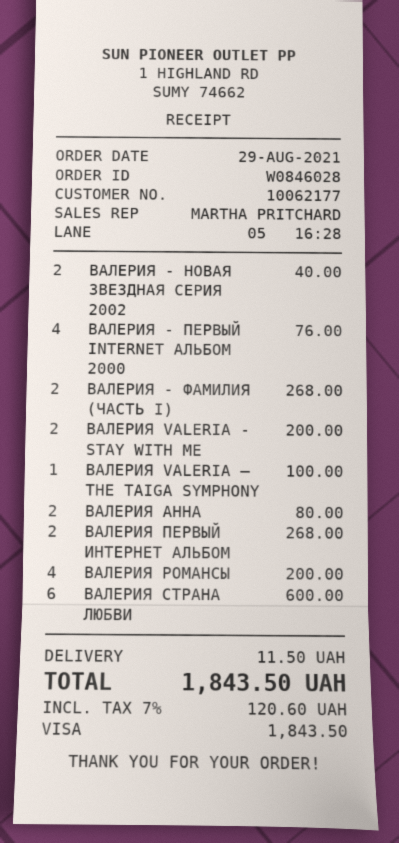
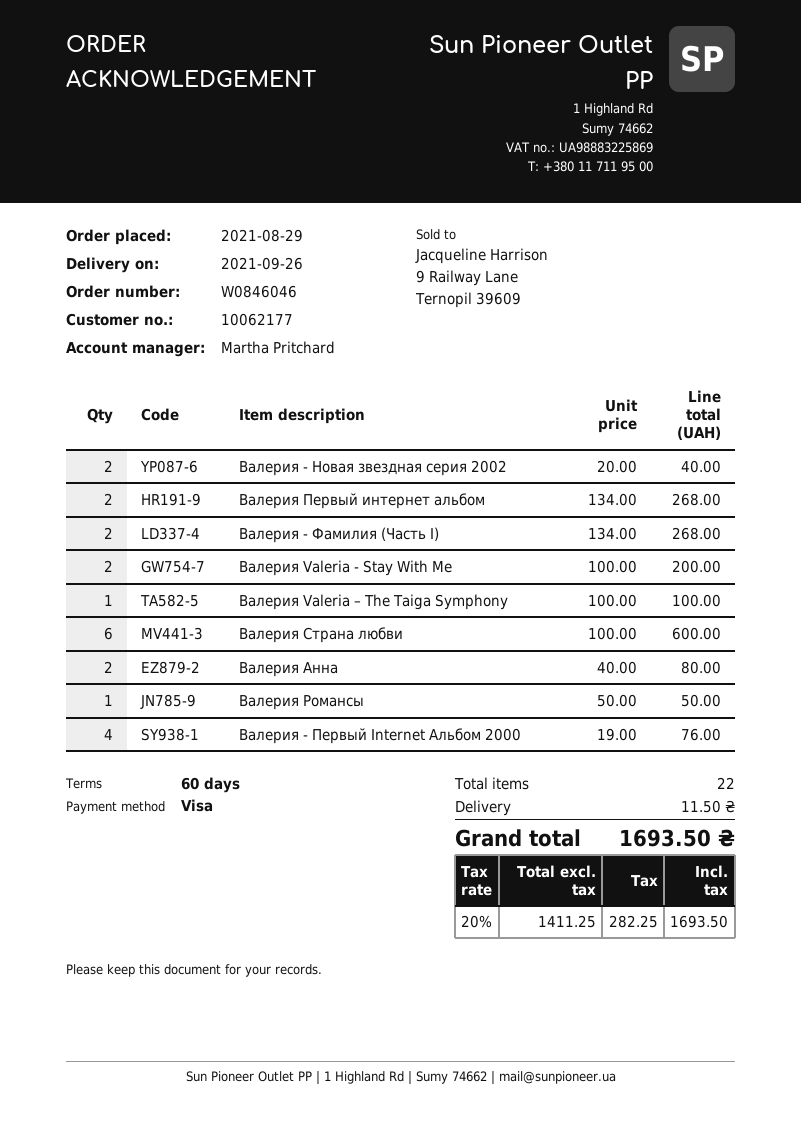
order number: W0846028 -> W0846046
ВАЛЕРИЯ РОМАНСЫ: 4 for 200.00 -> 1 for 50.00
tax: 7% = 120.60 -> 20% = 282.25
total: 1843.50 -> 1693.50

